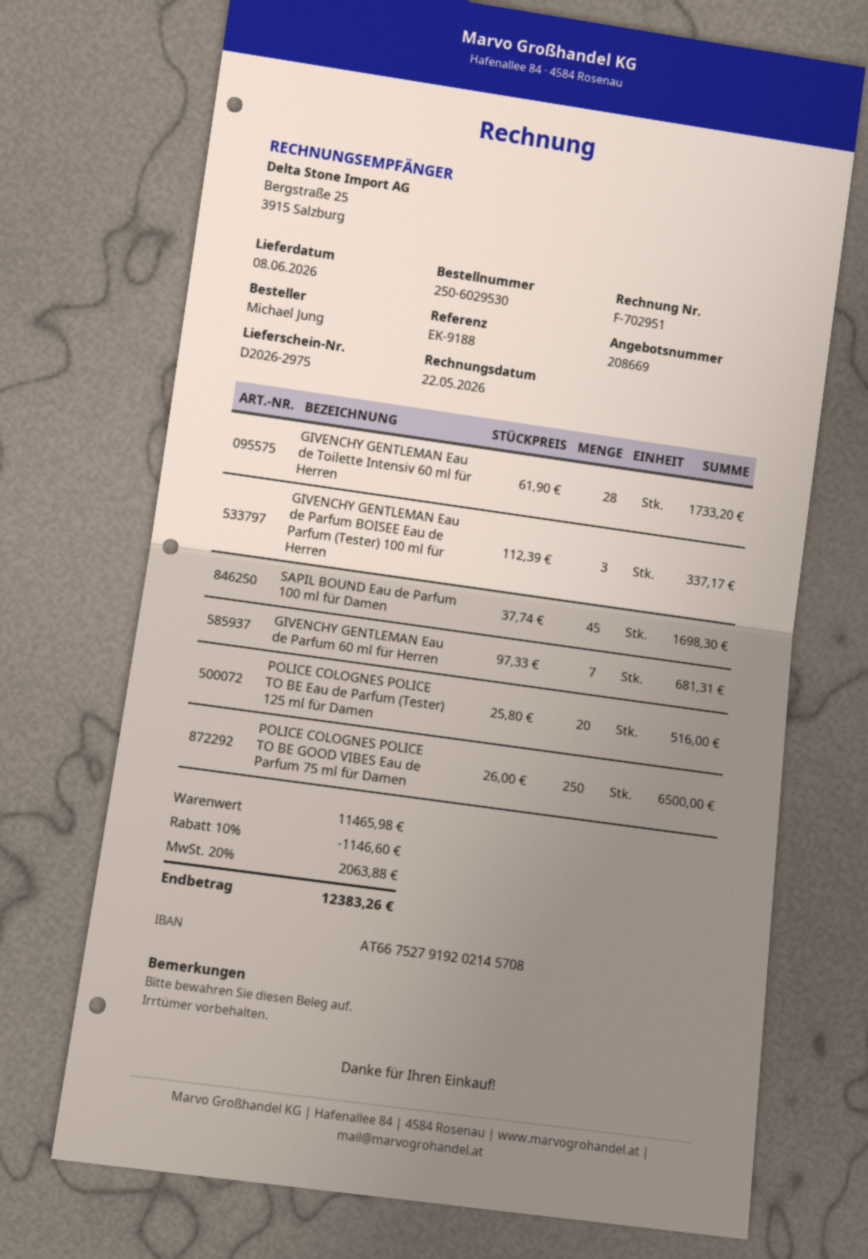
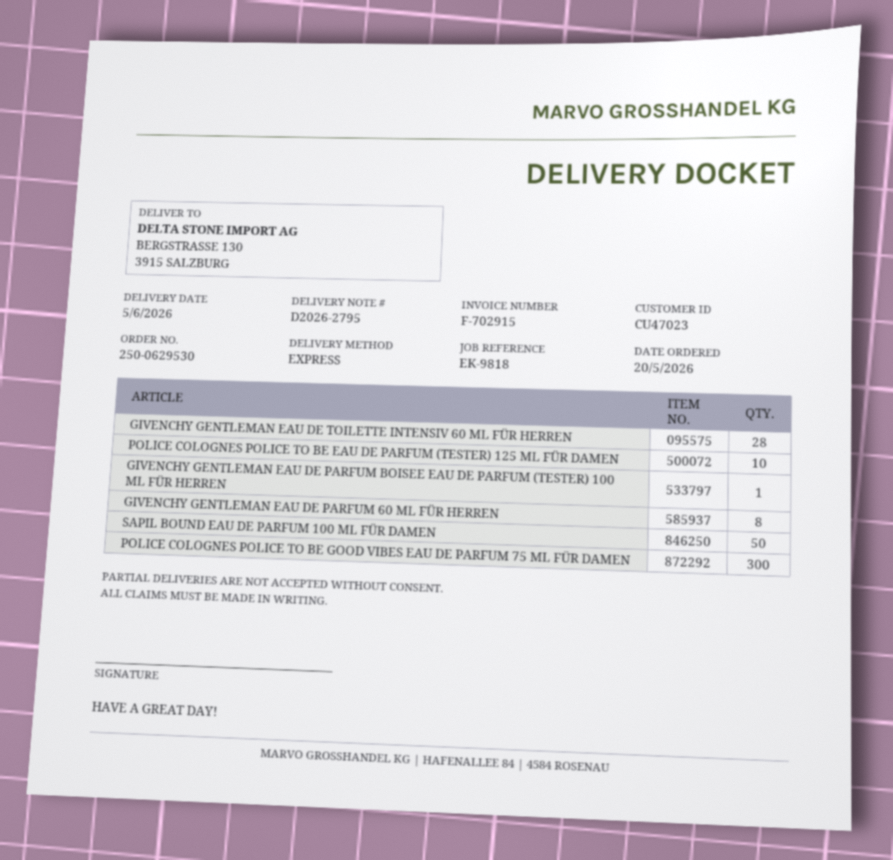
order number: 250-6029530 -> 250-0629530
delivery note number: D2026-2975 -> D2026-2795
delivery date: 2026-06-08 -> 2026-06-05
invoice number: F-702951 -> F-702915
reference: EK-9188 -> EK-9818
GIVENCHY GENTLEMAN Eau de Parfum BOISEE Eau de Parfum (Tester) 100 ml für Herren: 3 -> 1
SAPIL BOUND Eau de Parfum 100 ml für Damen: 45 -> 50
GIVENCHY GENTLEMAN Eau de Parfum 60 ml für Herren: 7 -> 8
POLICE COLOGNES POLICE TO BE Eau de Parfum (Tester) 125 ml für Damen: 20 -> 10
POLICE COLOGNES POLICE TO BE GOOD VIBES Eau de Parfum 75 ml für Damen: 250 -> 300

